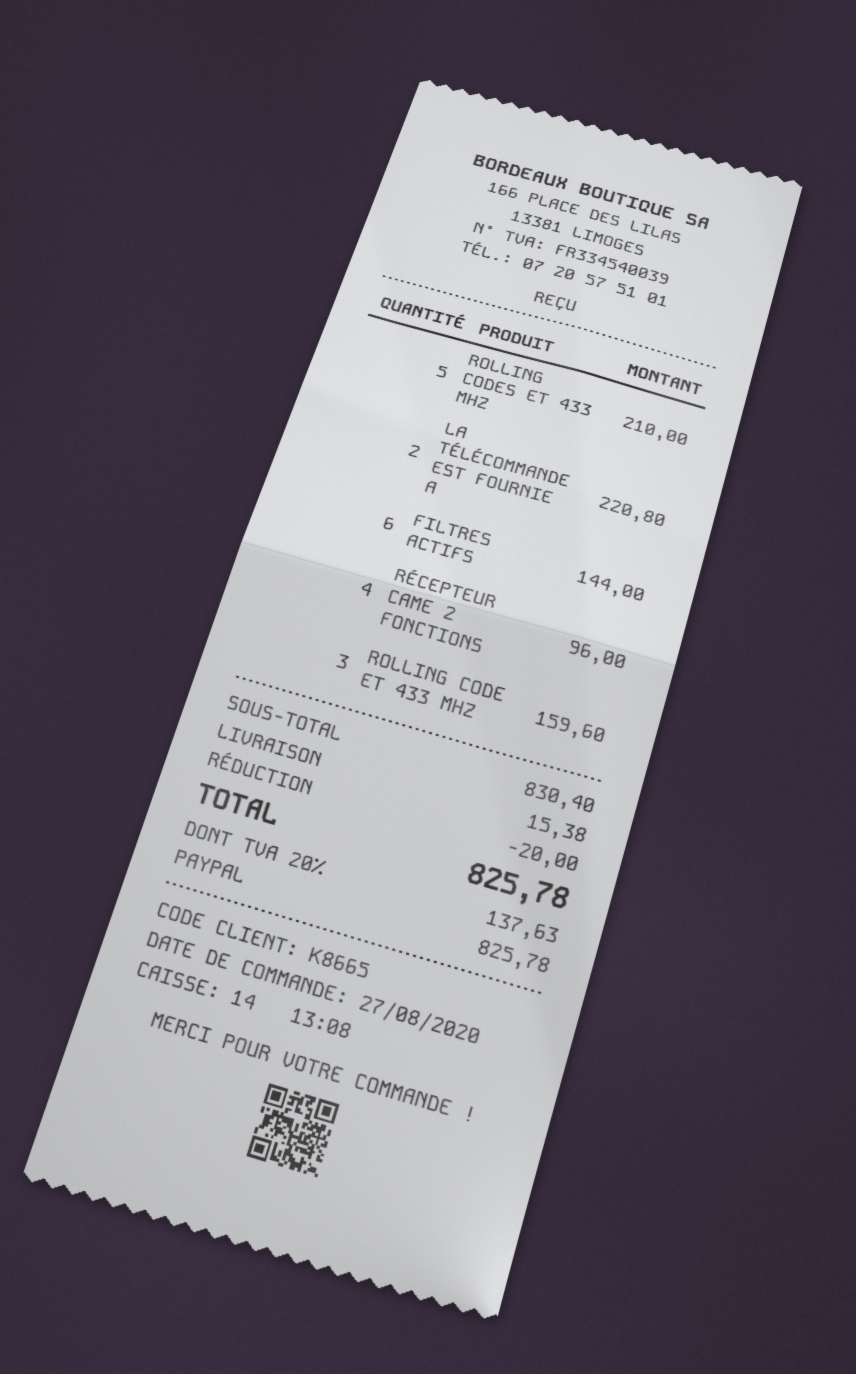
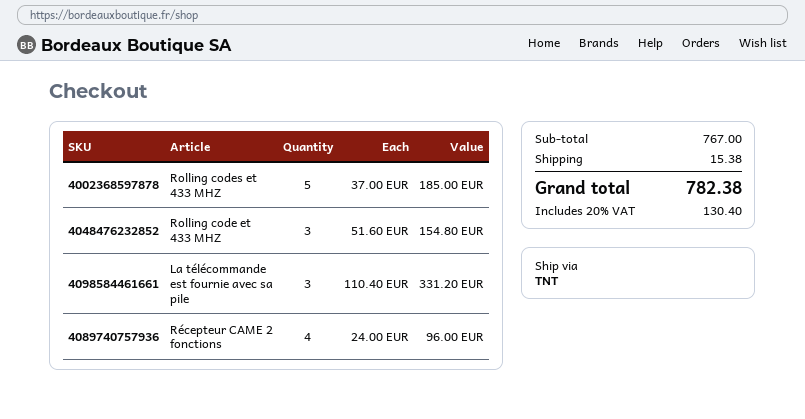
ROLLING CODES ET 433 MHZ: 5 for 210.00 -> 5 for 185.00
LA TÉLÉCOMMANDE EST FOURNIE A: 2 for 220.80 -> 3 for 331.20
FILTRES ACTIFS: 6 for 144.00 -> none
ROLLING CODE ET 433 MHZ: 3 for 159.60 -> 3 for 154.80
subtotal: 830.40 -> 767.00
discount: 20.00 -> none
tax: 20% = 137.63 -> 20% = 130.40
total: 825.78 -> 782.38

